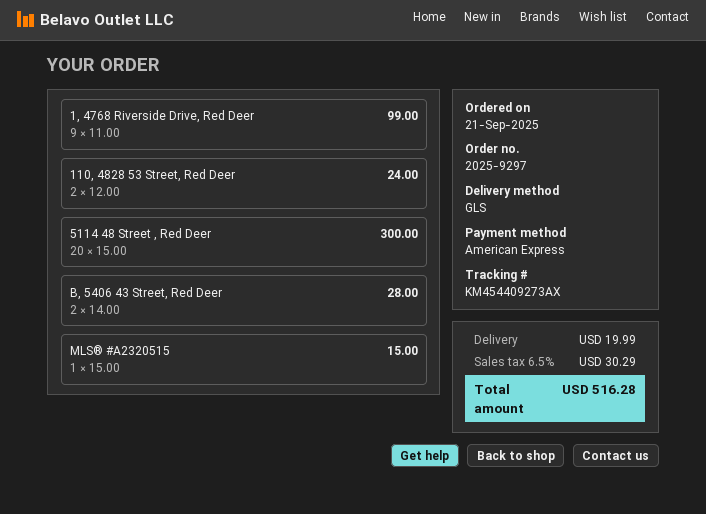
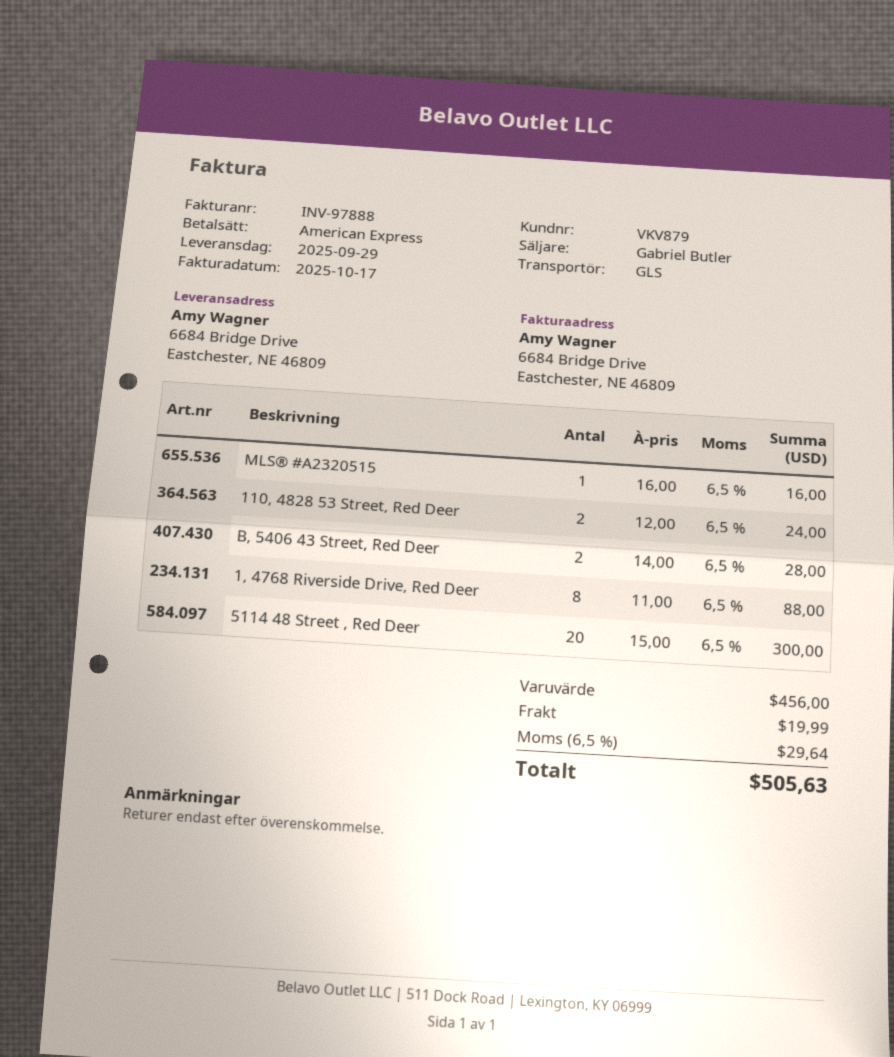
1, 4768 Riverside Drive, Red Deer: 9 x 11.00 = 99.00 -> 8 x 11.00 = 88.00
MLS® #A2320515: 1 x 15.00 = 15.00 -> 1 x 16.00 = 16.00
tax: 6.5% = 30.29 -> 6.5% = 29.64
total: 516.28 -> 505.63

